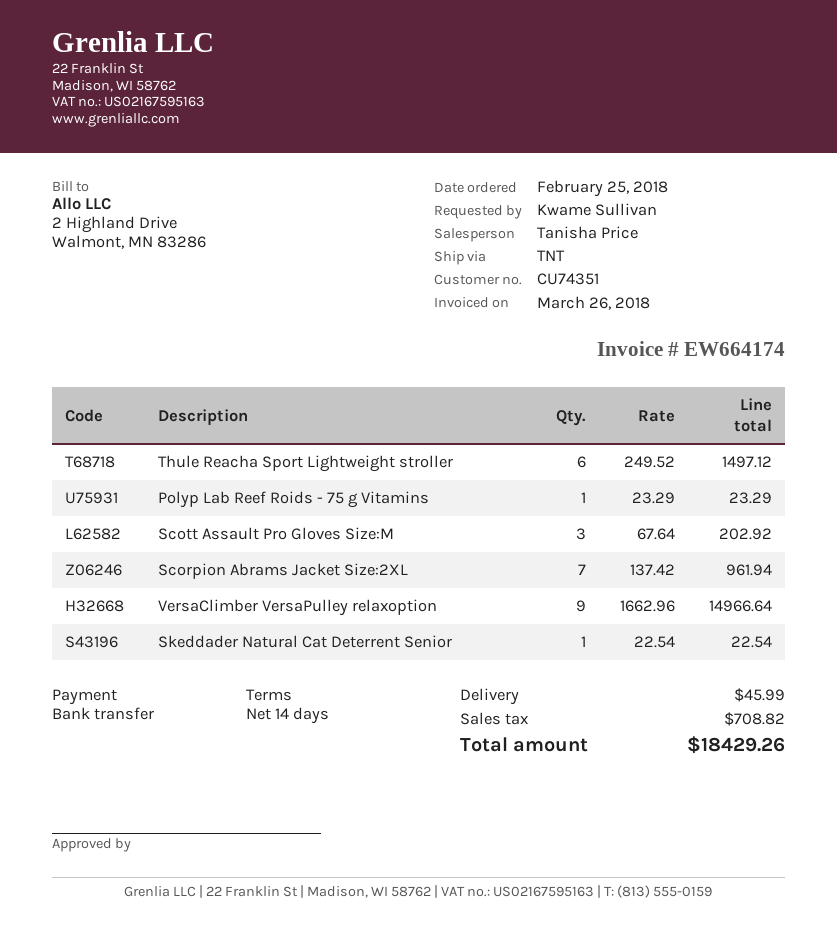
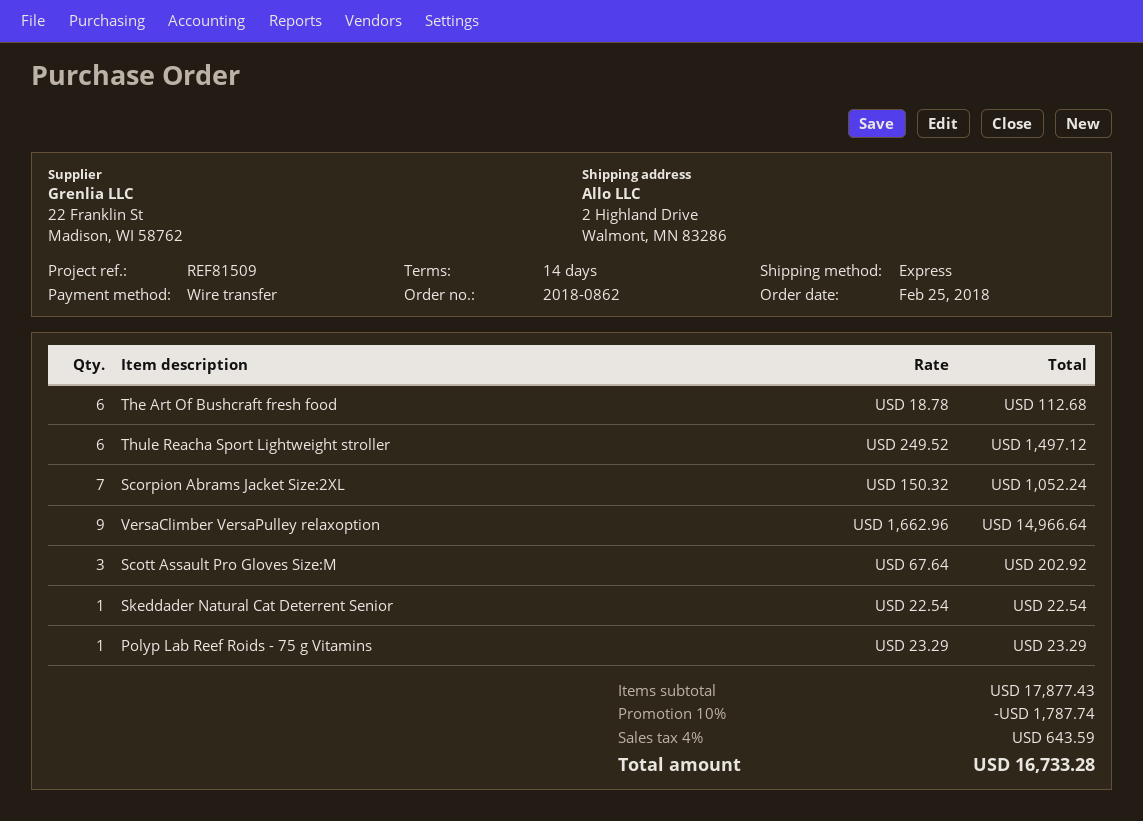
shipping method: TNT -> express
Scorpion Abrams Jacket Size:2XL: 7 x 137.42 = 961.94 -> 7 x 150.32 = 1052.24
The Art Of Bushcraft fresh food: none -> 6 x 18.78 = 112.68
discount: none -> 10% = 1787.74
shipping: 45.99 -> none
tax: 708.82 -> 643.59
total: 18429.26 -> 16733.28

